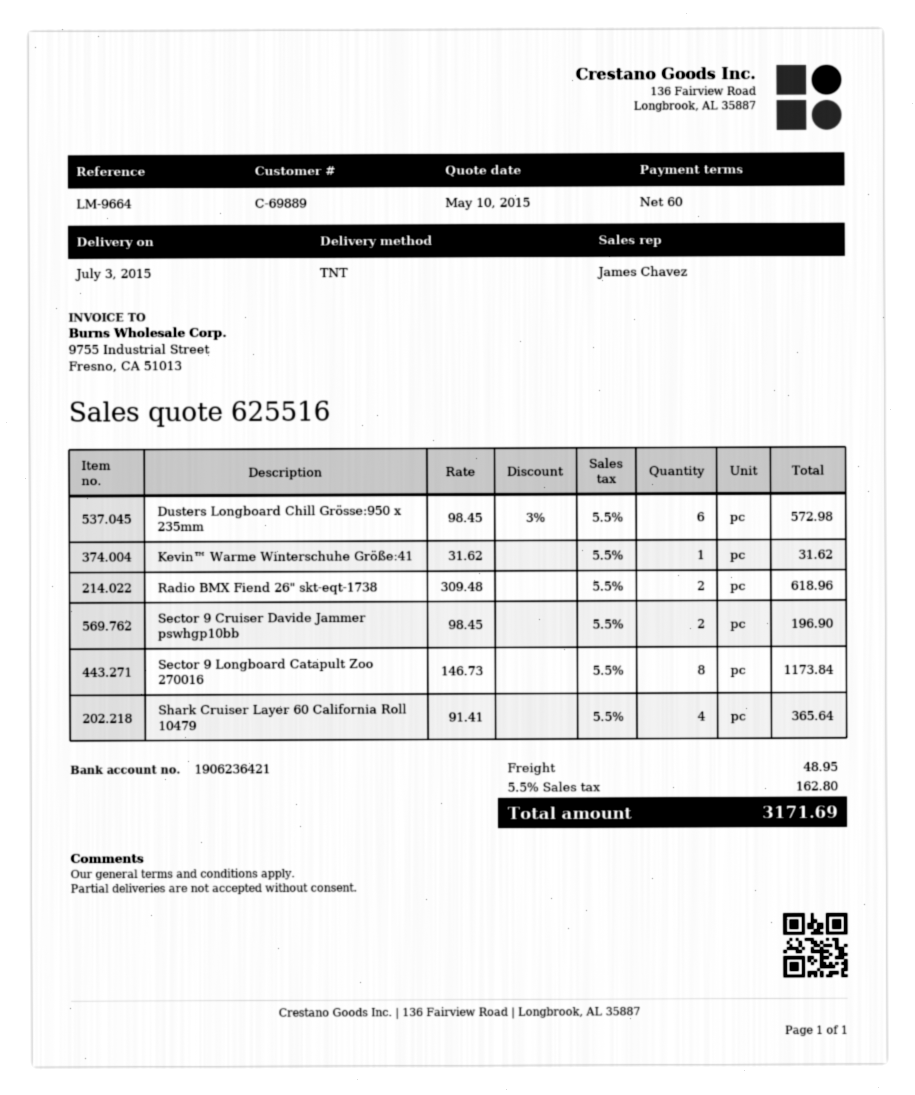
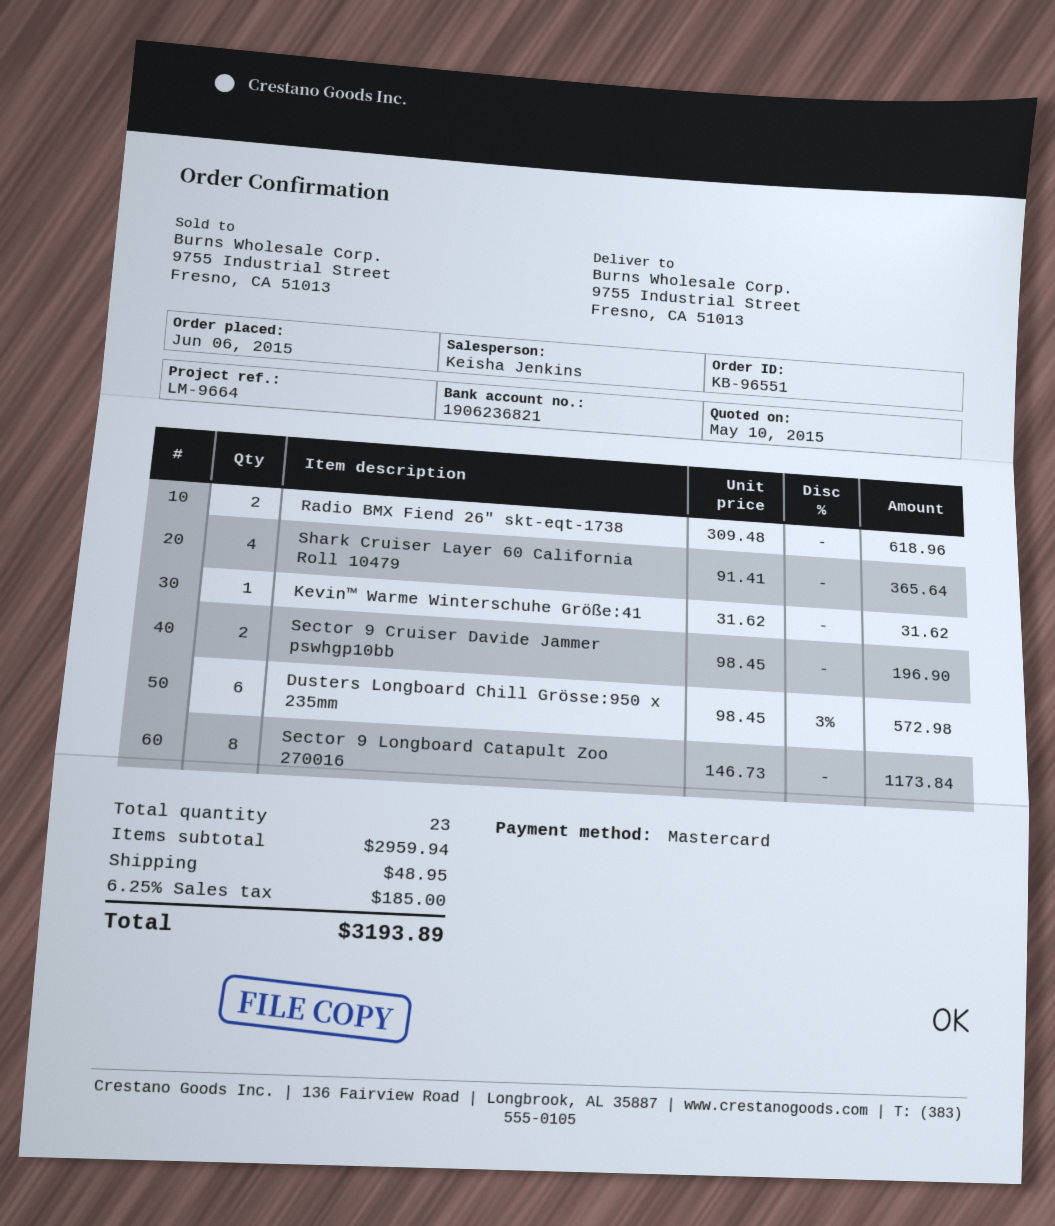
sales rep: James Chavez -> Keisha Jenkins
bank account: 1906236421 -> 1906236821
tax: 5.5% = 162.80 -> 6.25% = 185.00
total: 3171.69 -> 3193.89

